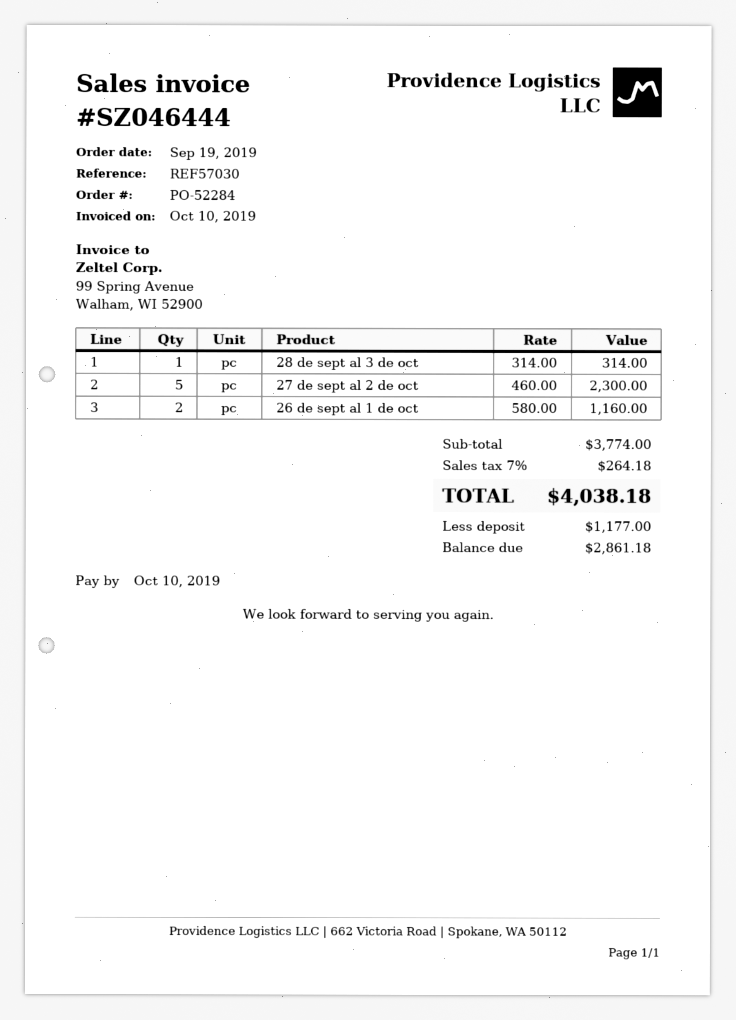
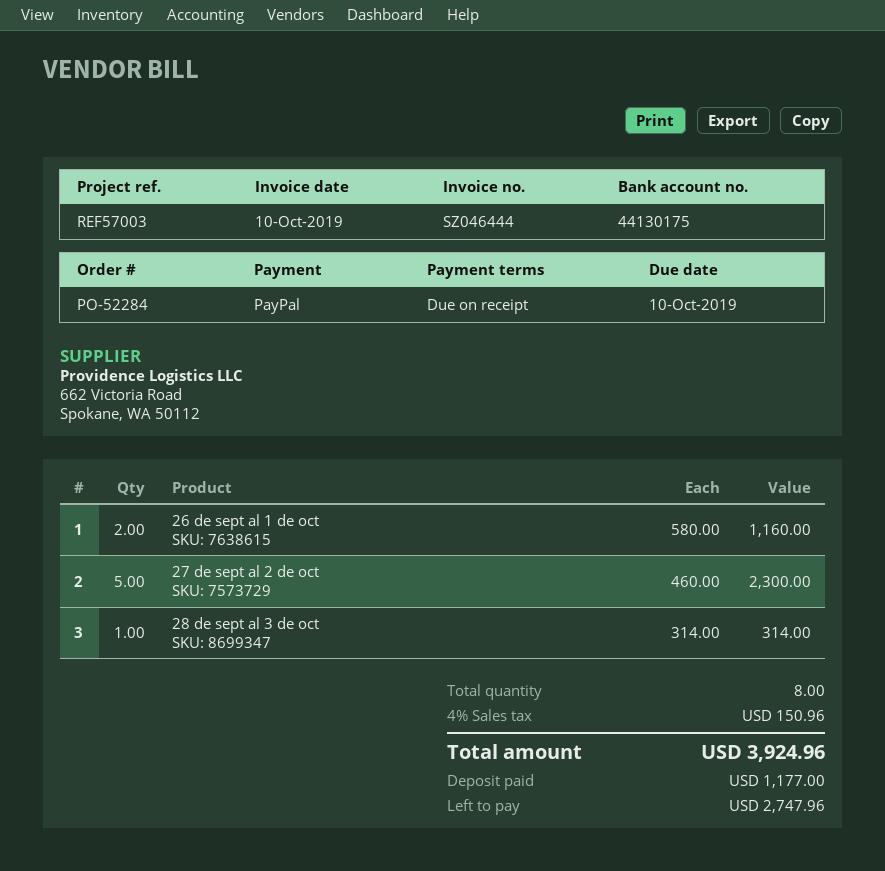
reference: REF57030 -> REF57003
tax: 7% = 264.18 -> 4% = 150.96
total: 4038.18 -> 3924.96
balance: 2861.18 -> 2747.96

